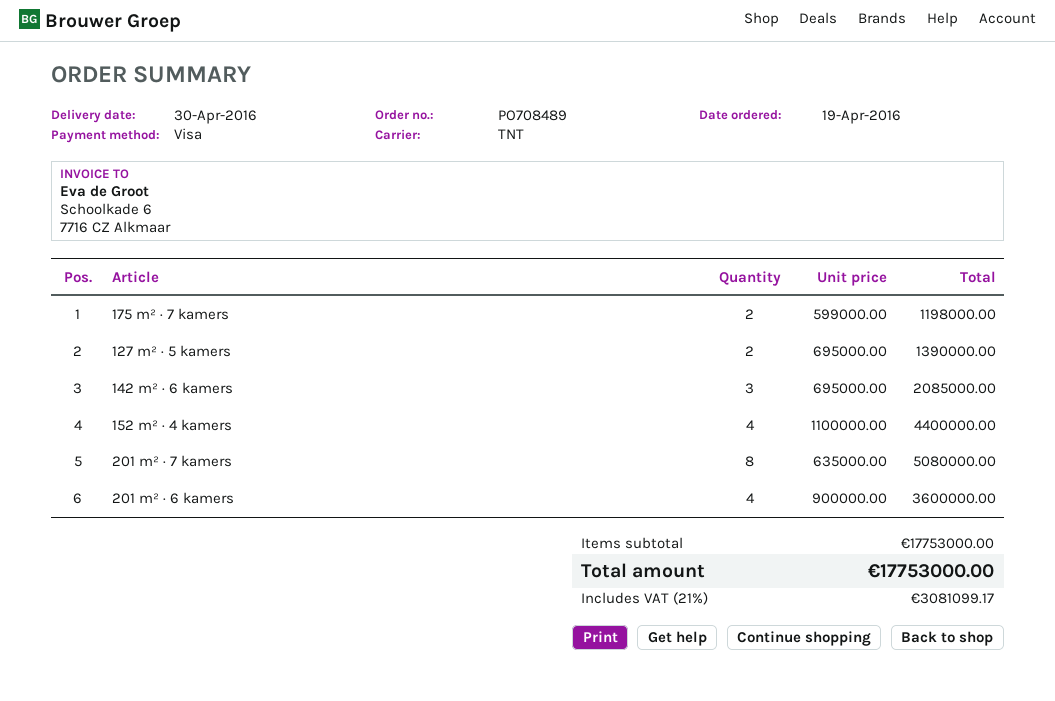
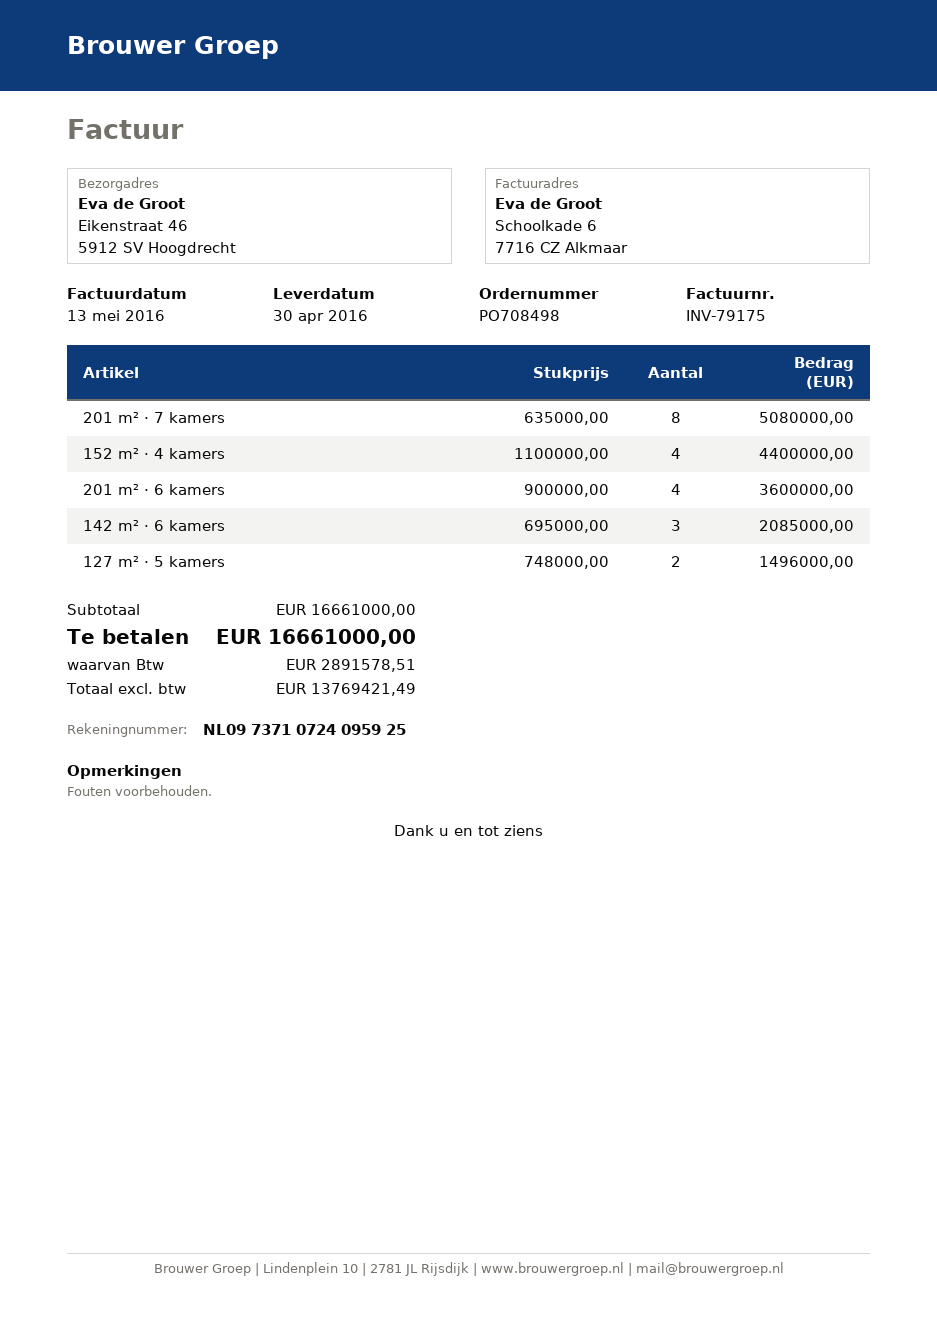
order number: PO708489 -> PO708498
175 m² · 7 kamers: 2 x 599000.00 = 1198000.00 -> none
127 m² · 5 kamers: 2 x 695000.00 = 1390000.00 -> 2 x 748000.00 = 1496000.00
subtotal: 17753000.00 -> 16661000.00
tax: 3081099.17 -> 2891578.51
total: 17753000.00 -> 16661000.00

